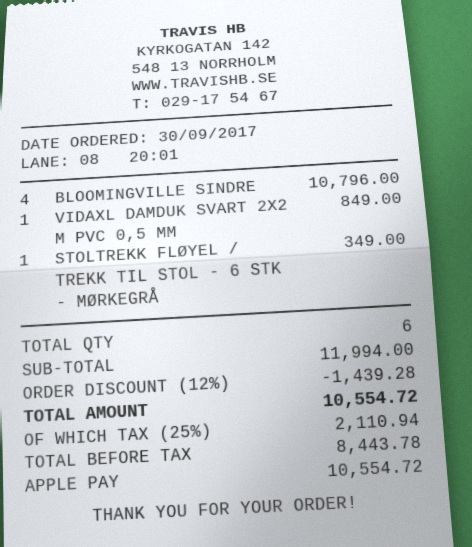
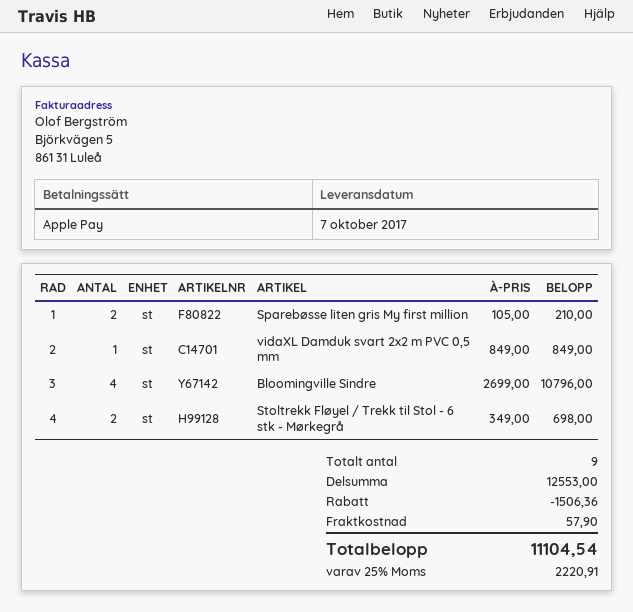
STOLTREKK FLØYEL / TREKK TIL STOL - 6 STK - MØRKEGRÅ: 1 for 349.00 -> 2 for 698.00
Sparebøsse liten gris My first million: none -> 2 for 210.00
total quantity: 6 -> 9
subtotal: 11994.00 -> 12553.00
discount: 1439.28 -> 1506.36
shipping: none -> 57.90
tax: 25% = 2110.94 -> 25% = 2220.91
total: 10554.72 -> 11104.54

